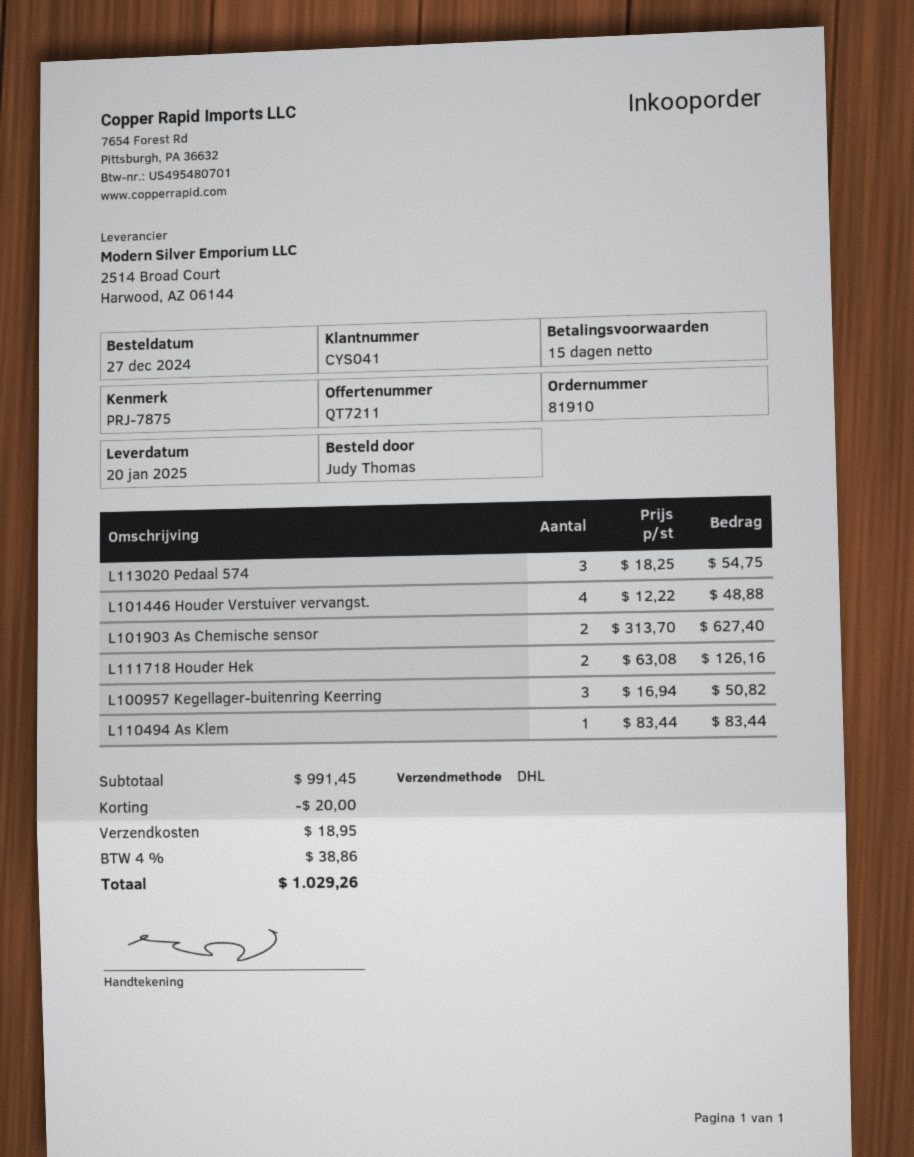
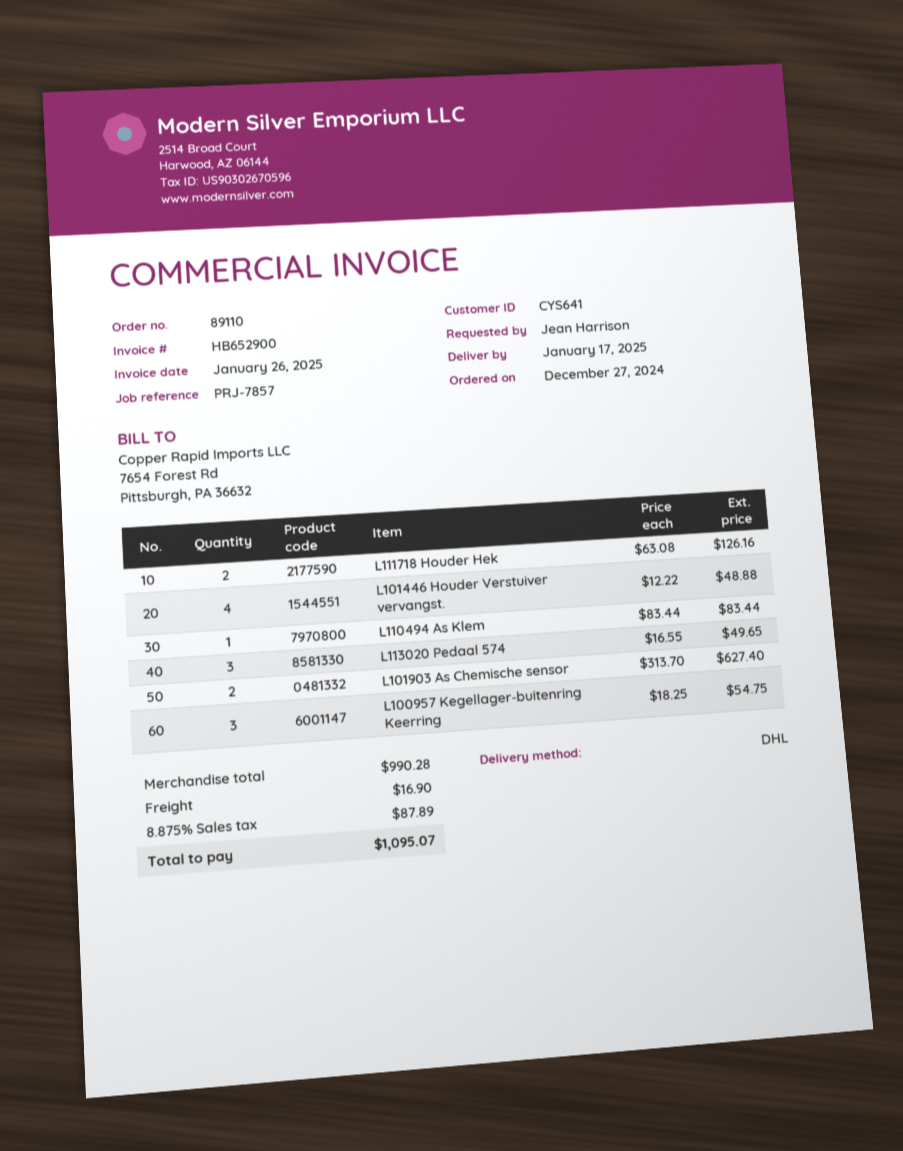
order number: 81910 -> 89110
delivery date: 2025-01-20 -> 2025-01-17
customer number: CYS041 -> CYS641
reference: PRJ-7875 -> PRJ-7857
ordered by: Judy Thomas -> Jean Harrison
L113020 Pedaal 574: 3 x 18.25 = 54.75 -> 3 x 16.55 = 49.65
L100957 Kegellager-buitenring Keerring: 3 x 16.94 = 50.82 -> 3 x 18.25 = 54.75
subtotal: 991.45 -> 990.28
discount: 20.00 -> none
shipping: 18.95 -> 16.90
tax: 4% = 38.86 -> 8.875% = 87.89
total: 1029.26 -> 1095.07

